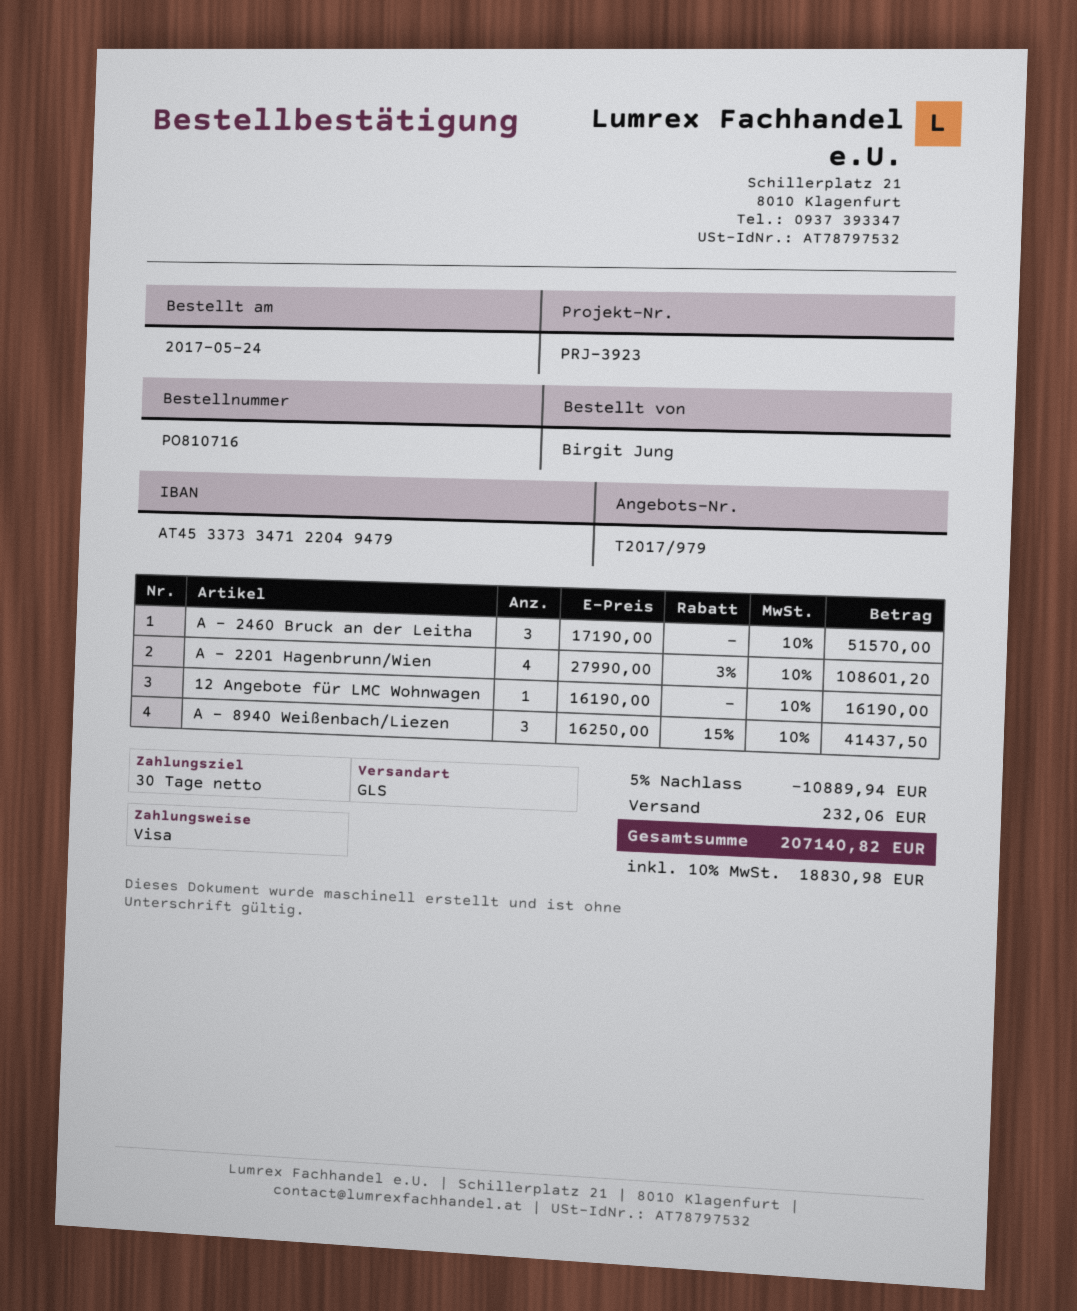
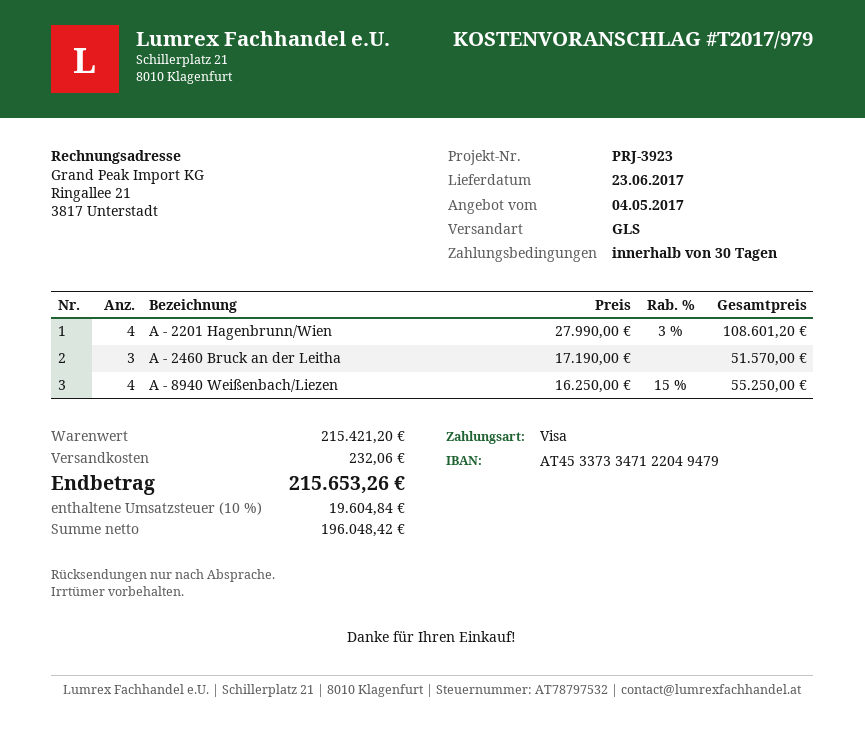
12 Angebote für LMC Wohnwagen: 1 x 16190.00 = 16190.00 -> none
A - 8940 Weißenbach/Liezen: 3 x 16250.00 - 15% = 41437.50 -> 4 x 16250.00 - 15% = 55250.00
discount: 5% = 10889.94 -> none
tax: 10% = 18830.98 -> 10% = 19604.84
total: 207140.82 -> 215653.26

